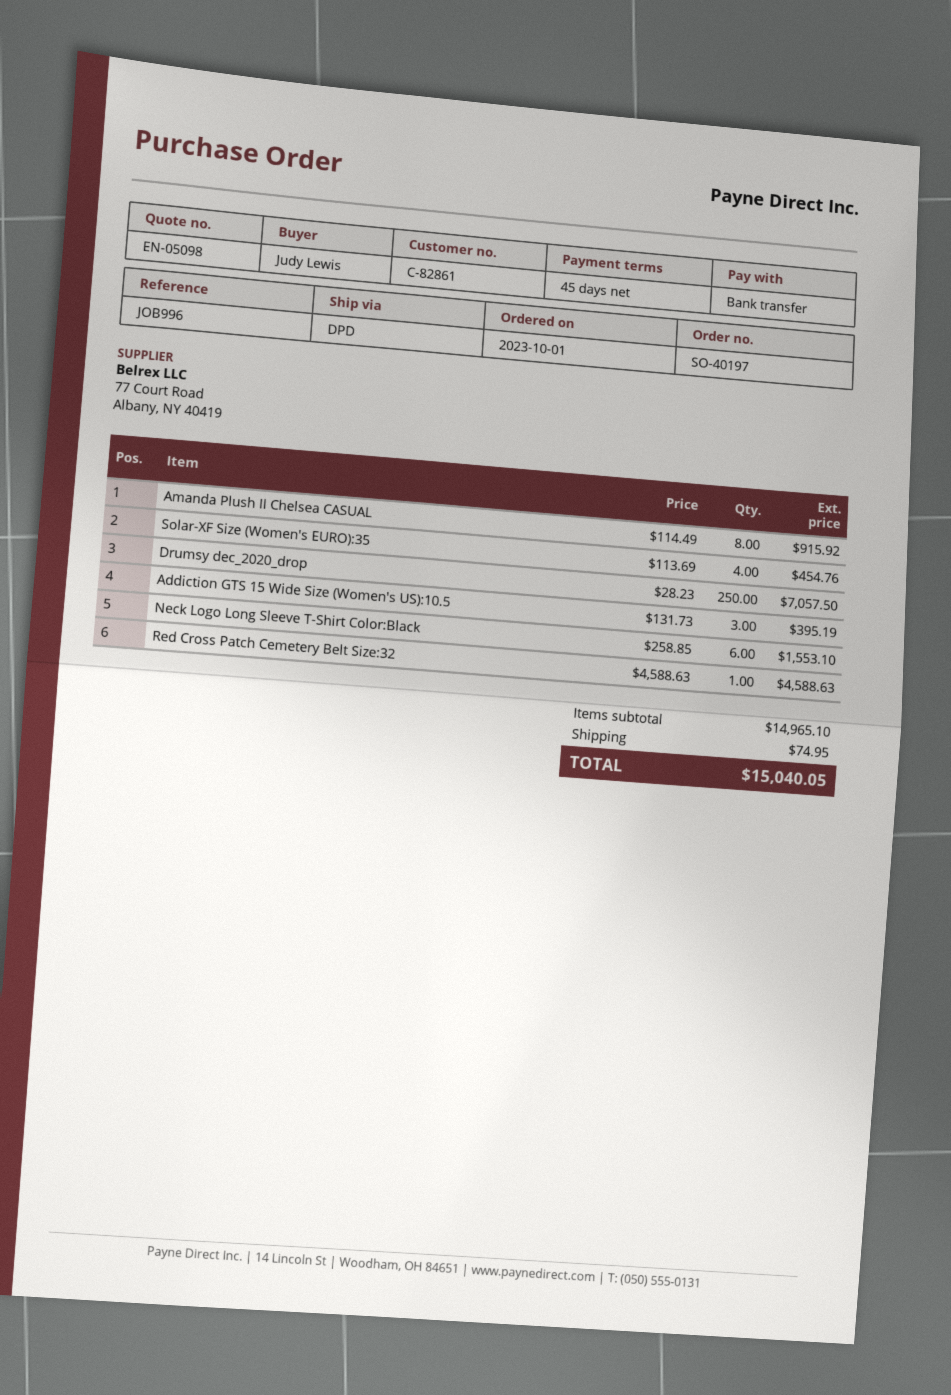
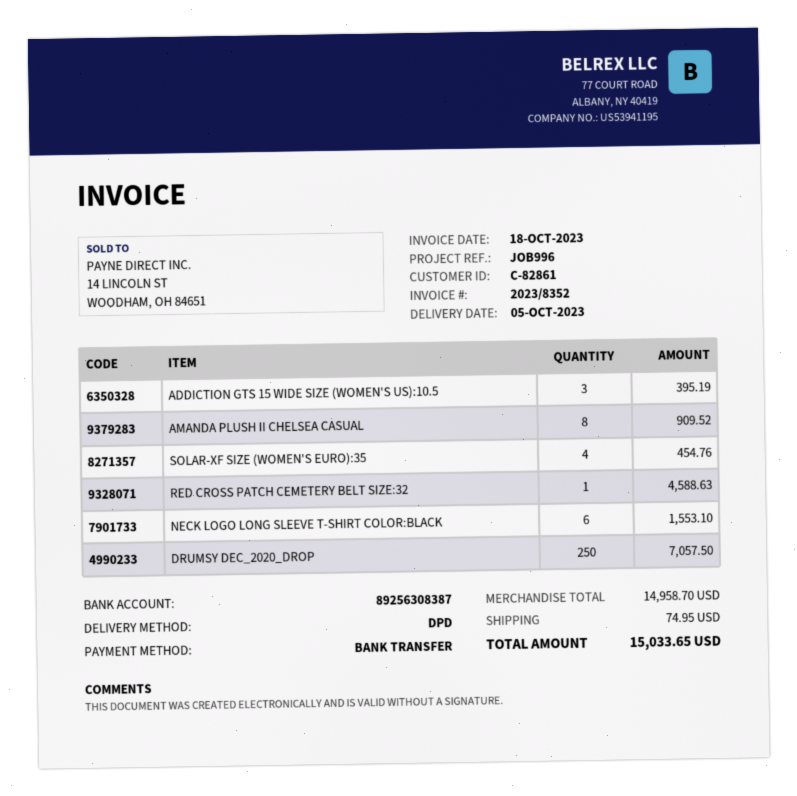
Amanda Plush II Chelsea CASUAL: 8 for 915.92 -> 8 for 909.52
subtotal: 14965.10 -> 14958.70
total: 15040.05 -> 15033.65

